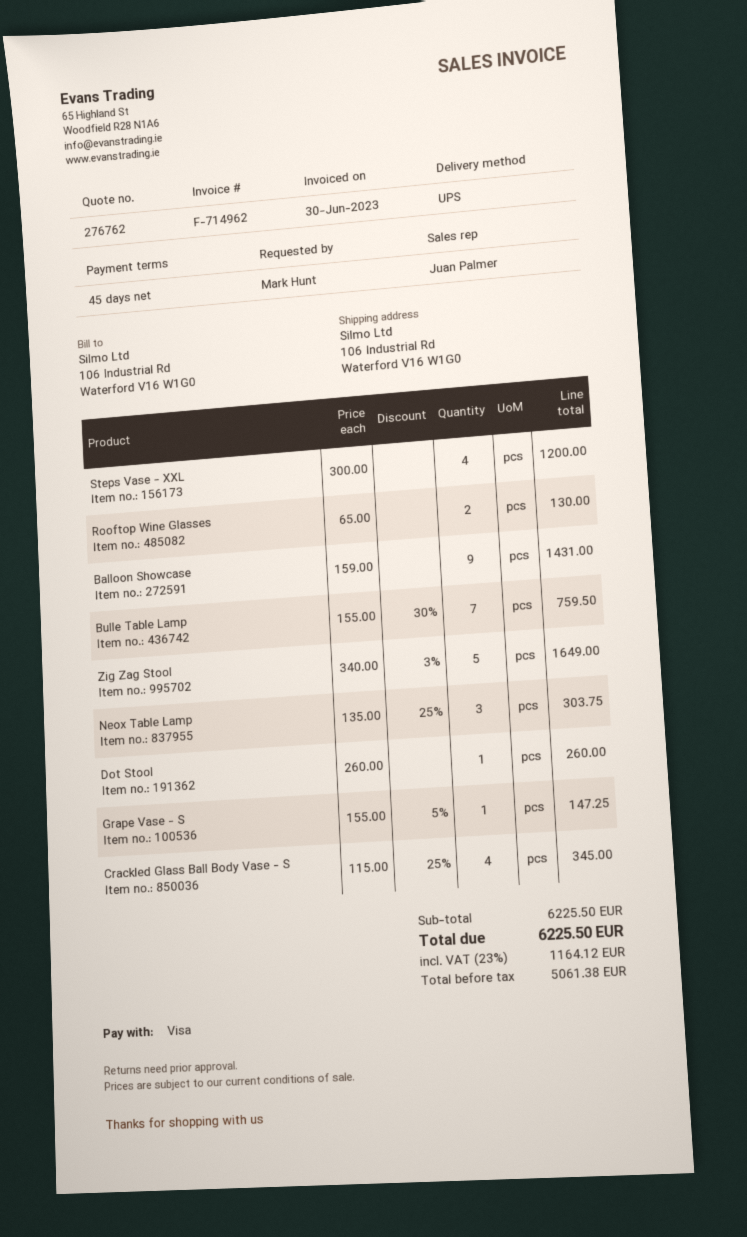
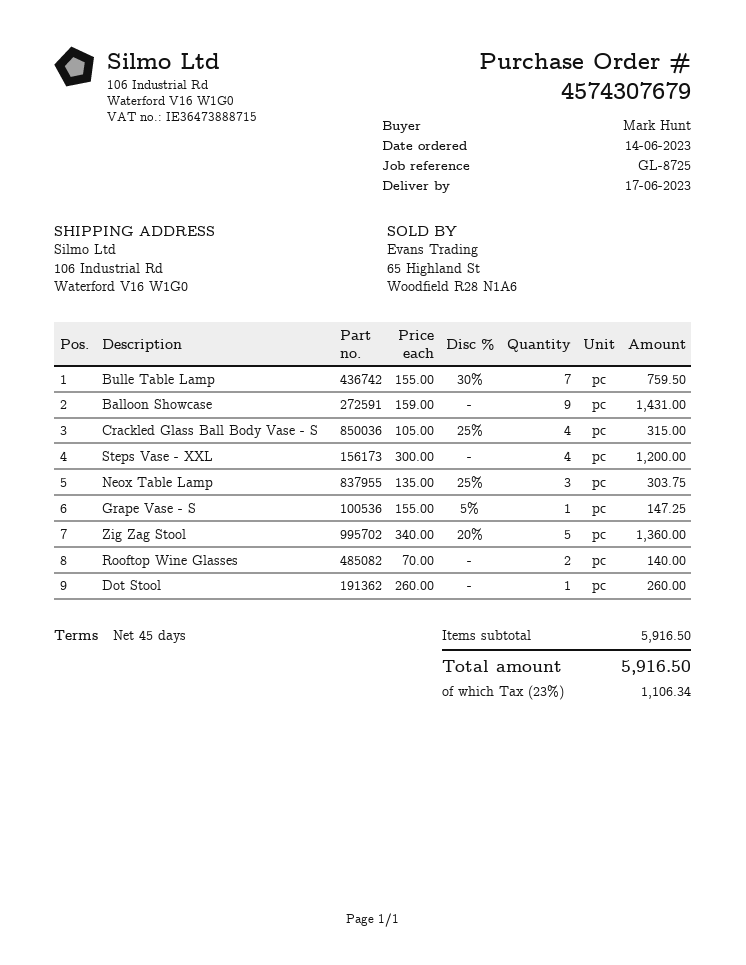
Rooftop Wine Glasses: 2 x 65.00 = 130.00 -> 2 x 70.00 = 140.00
Zig Zag Stool: 5 x 340.00 - 3% = 1649.00 -> 5 x 340.00 - 20% = 1360.00
Crackled Glass Ball Body Vase - S: 4 x 115.00 - 25% = 345.00 -> 4 x 105.00 - 25% = 315.00
subtotal: 6225.50 -> 5916.50
tax: 23% = 1164.12 -> 23% = 1106.34
total: 6225.50 -> 5916.50

